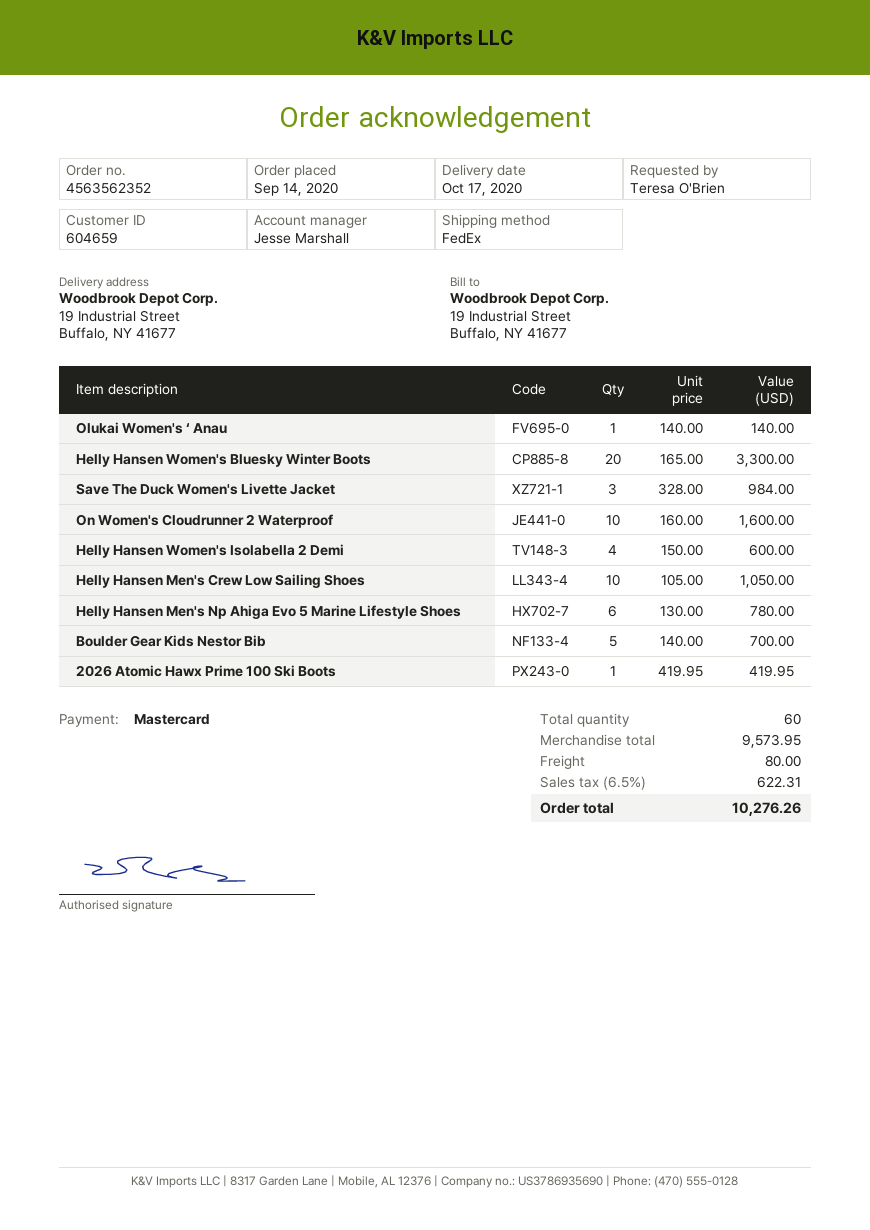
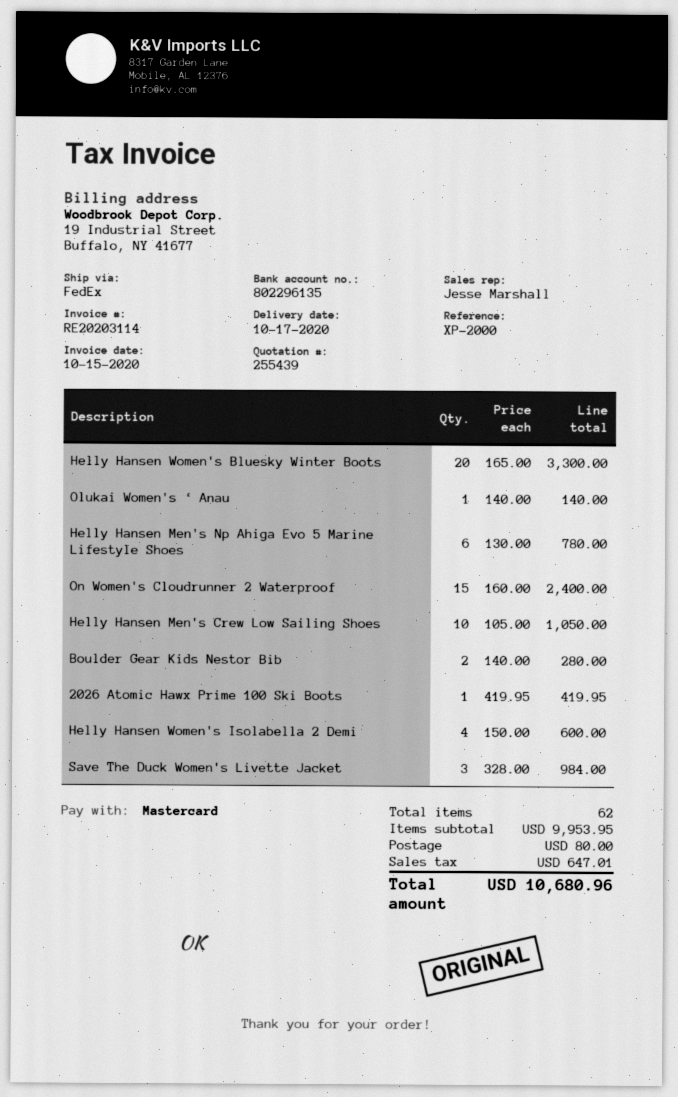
On Women's Cloudrunner 2 Waterproof: 10 x 160.00 = 1600.00 -> 15 x 160.00 = 2400.00
Boulder Gear Kids Nestor Bib: 5 x 140.00 = 700.00 -> 2 x 140.00 = 280.00
total quantity: 60 -> 62
subtotal: 9573.95 -> 9953.95
tax: 622.31 -> 647.01
total: 10276.26 -> 10680.96

